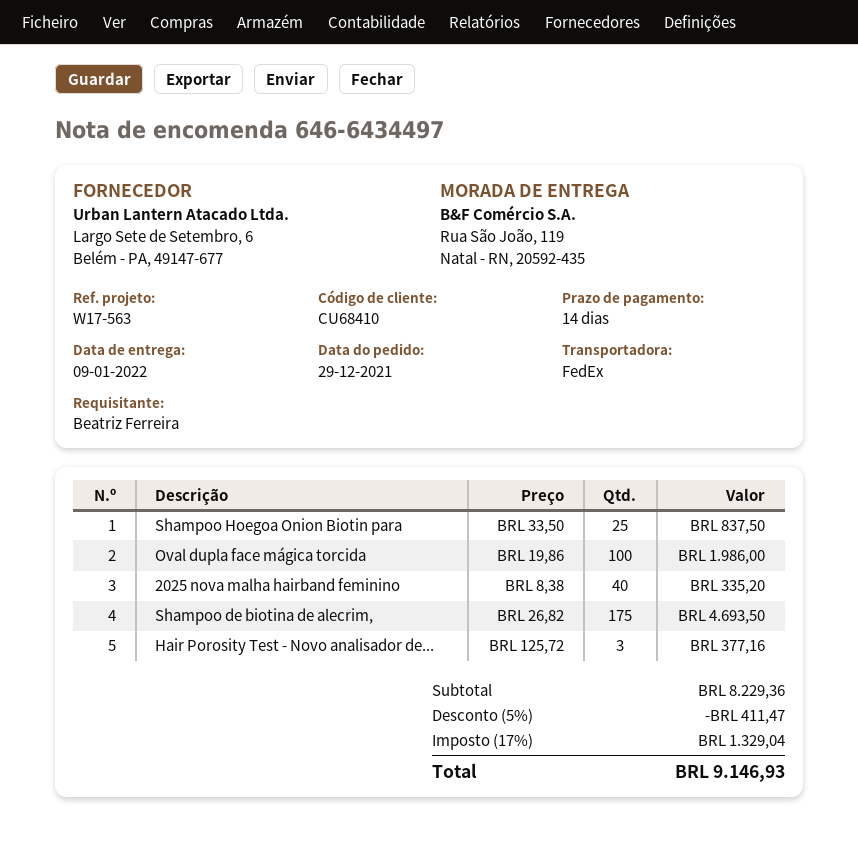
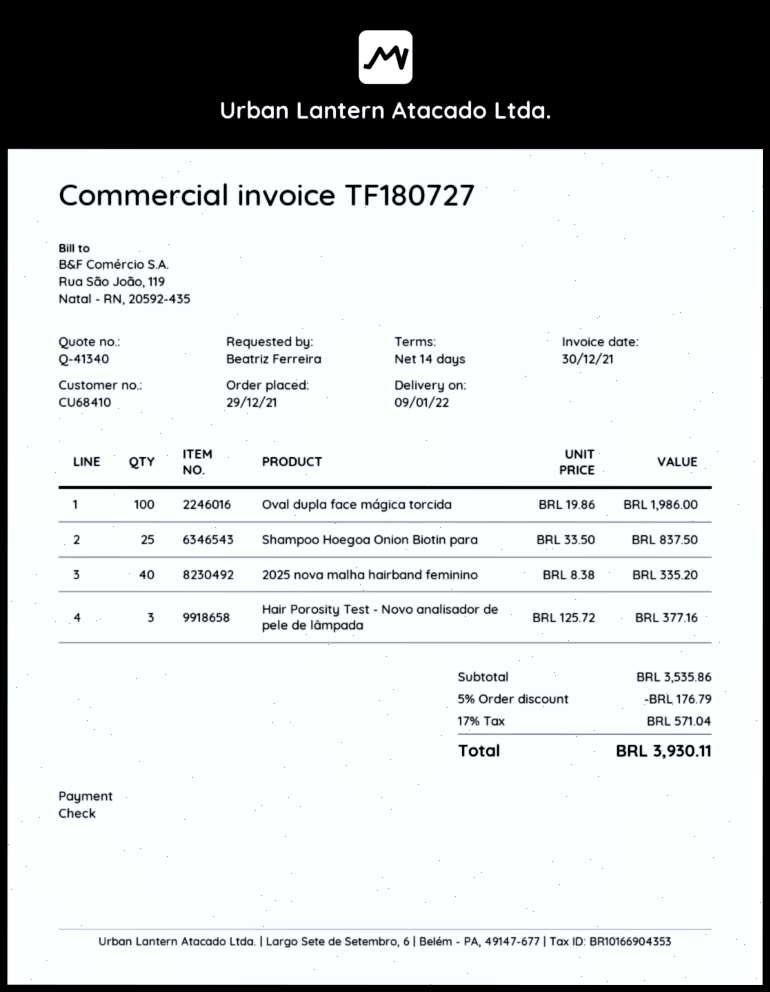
Shampoo de biotina de alecrim,: 175 x 26.82 = 4693.50 -> none
subtotal: 8229.36 -> 3535.86
discount: 5% = 411.47 -> 5% = 176.79
tax: 17% = 1329.04 -> 17% = 571.04
total: 9146.93 -> 3930.11

